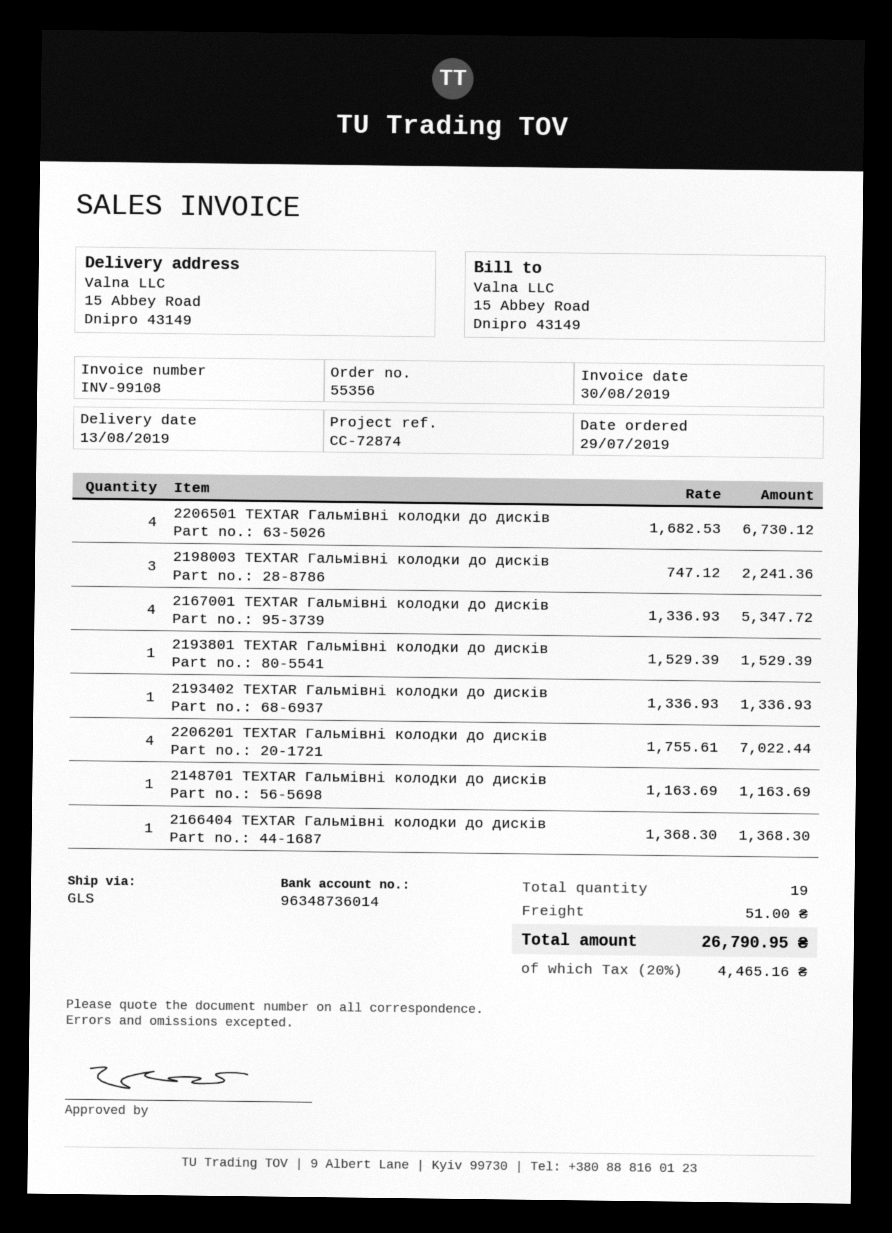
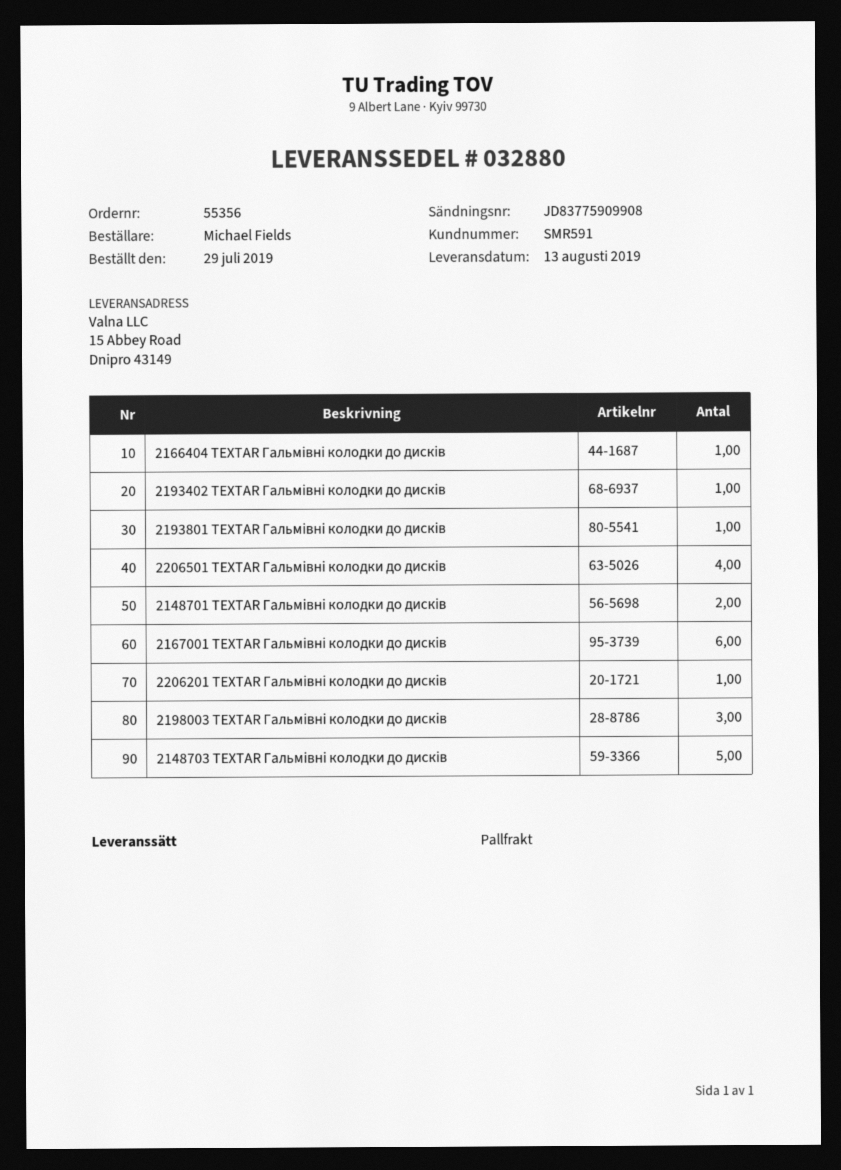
shipping method: GLS -> pallet freight
2167001 TEXTAR Гальмівні колодки до дисків: 4 -> 6
2206201 TEXTAR Гальмівні колодки до дисків: 4 -> 1
2148701 TEXTAR Гальмівні колодки до дисків: 1 -> 2
2148703 TEXTAR Гальмівні колодки до дисків: none -> 5

